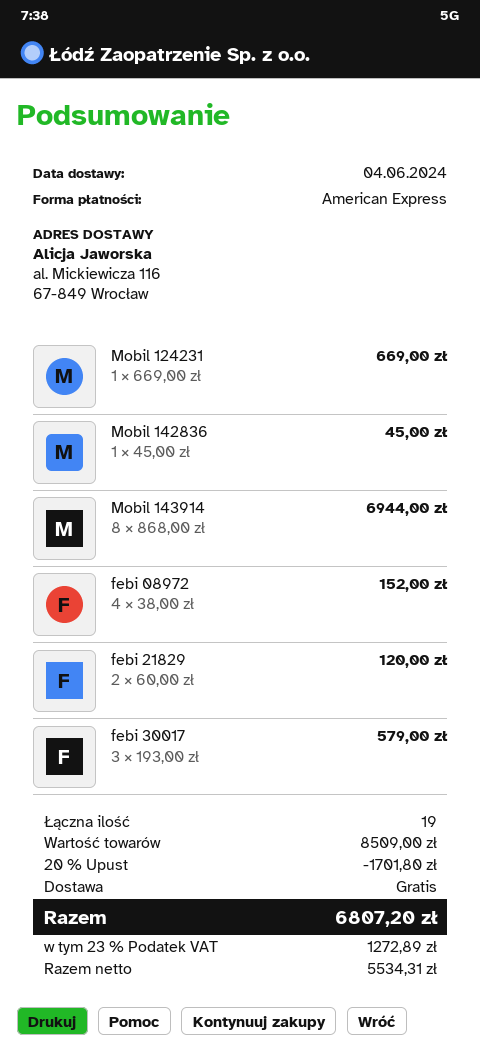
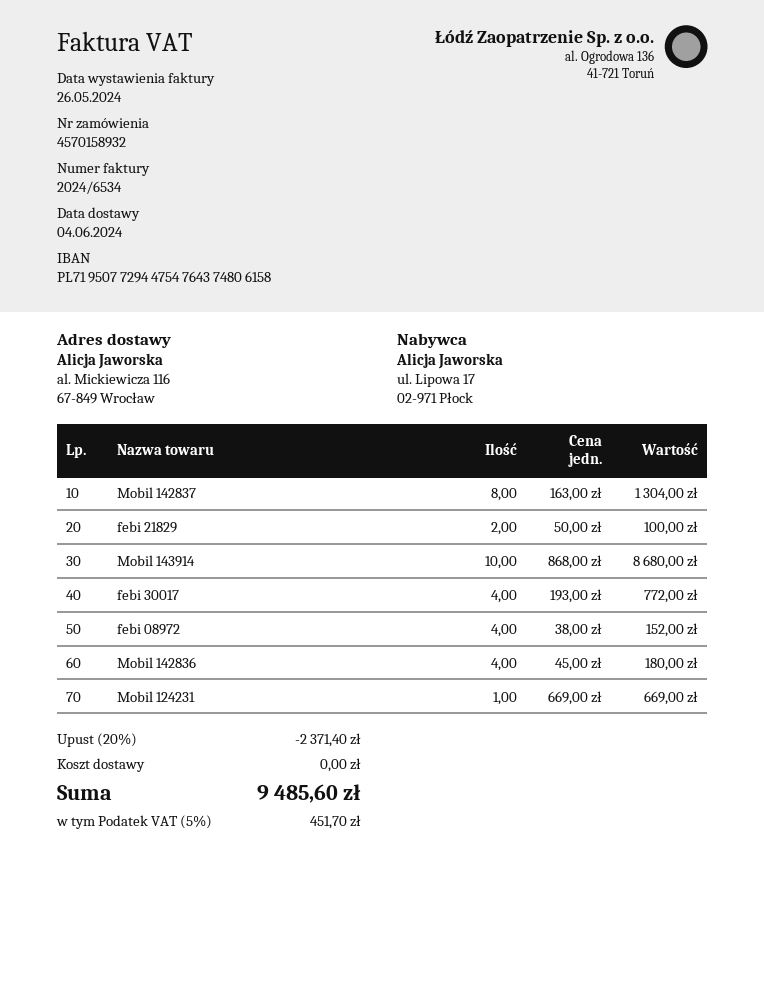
Mobil 142836: 1 x 45.00 = 45.00 -> 4 x 45.00 = 180.00
Mobil 143914: 8 x 868.00 = 6944.00 -> 10 x 868.00 = 8680.00
febi 21829: 2 x 60.00 = 120.00 -> 2 x 50.00 = 100.00
febi 30017: 3 x 193.00 = 579.00 -> 4 x 193.00 = 772.00
Mobil 142837: none -> 8 x 163.00 = 1304.00
discount: 20% = 1701.80 -> 20% = 2371.40
tax: 23% = 1272.89 -> 5% = 451.70
total: 6807.20 -> 9485.60

